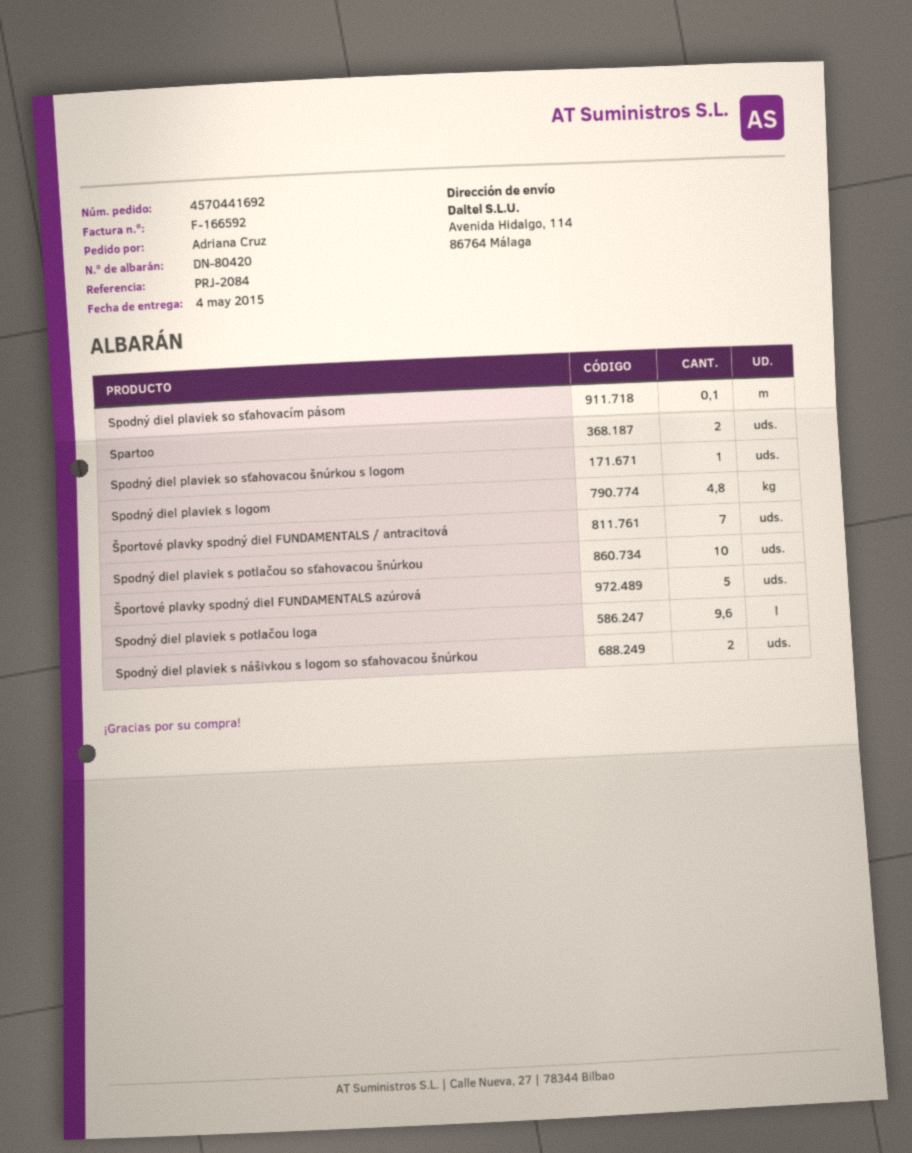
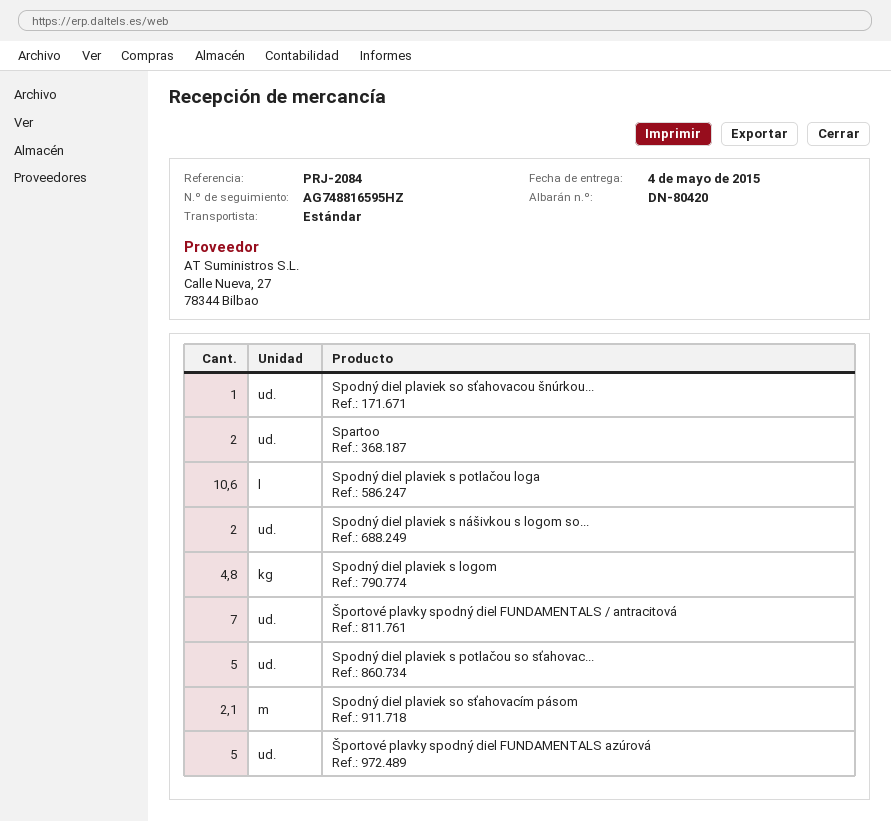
Spodný diel plaviek so sťahovacím pásom: 0.1 -> 2.1
Spodný diel plaviek s potlačou so sťahovacou šnúrkou: 10 -> 5
Spodný diel plaviek s potlačou loga: 9.6 -> 10.6

